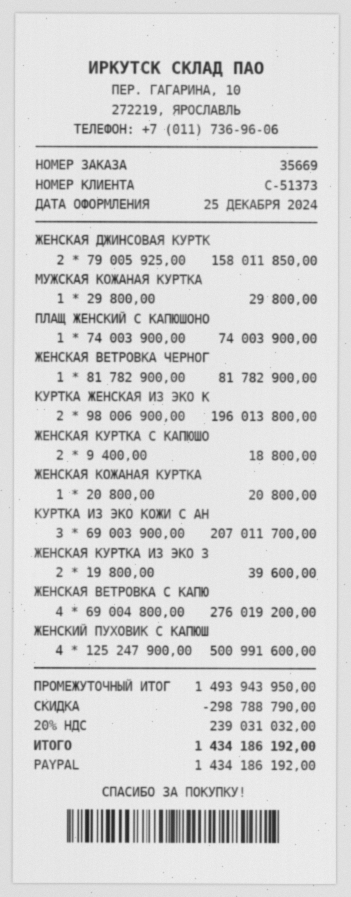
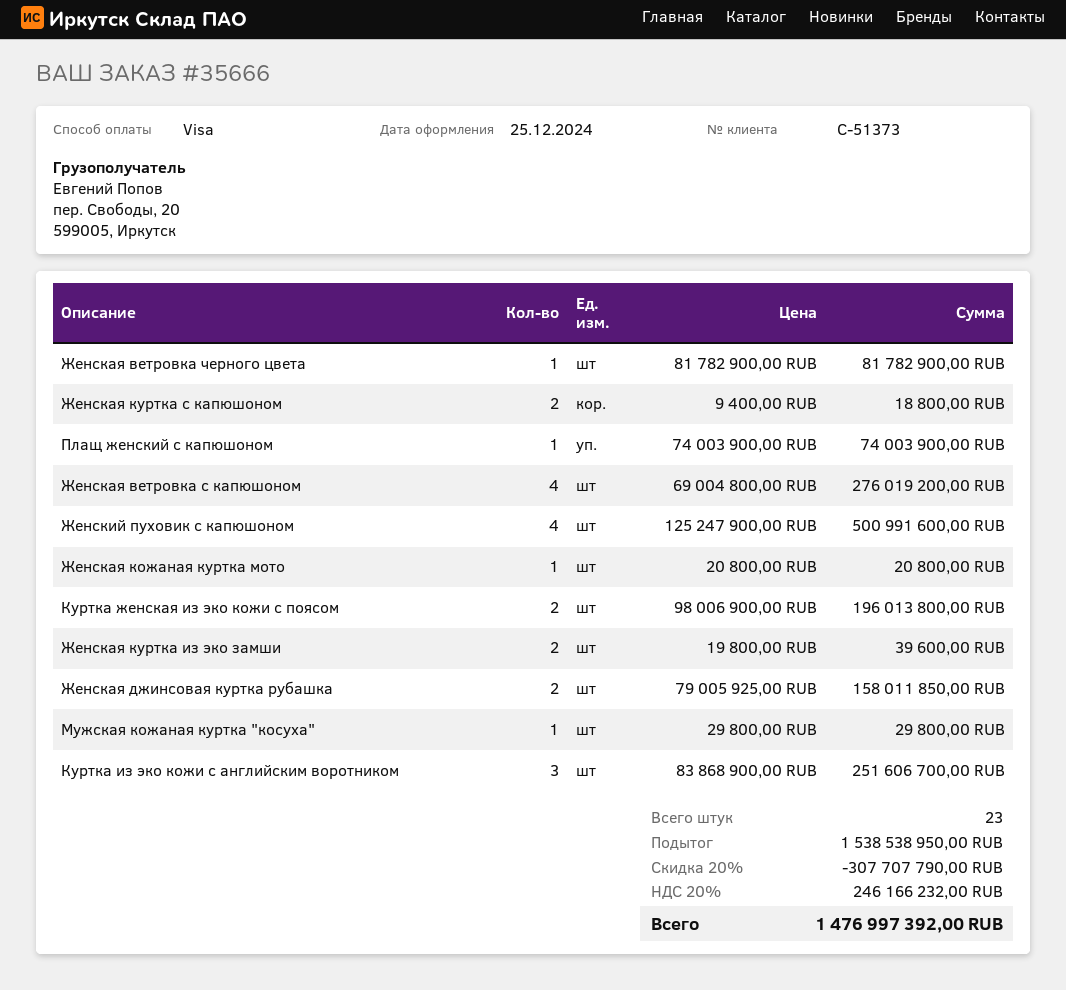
order number: 35669 -> 35666
payment method: PayPal -> Visa
КУРТКА ИЗ ЭКО КОЖИ С АН: 3 x 69003900.00 = 207011700.00 -> 3 x 83868900.00 = 251606700.00
subtotal: 1493943950.00 -> 1538538950.00
discount: 298788790.00 -> 307707790.00
tax: 20% = 239031032.00 -> 20% = 246166232.00
total: 1434186192.00 -> 1476997392.00

